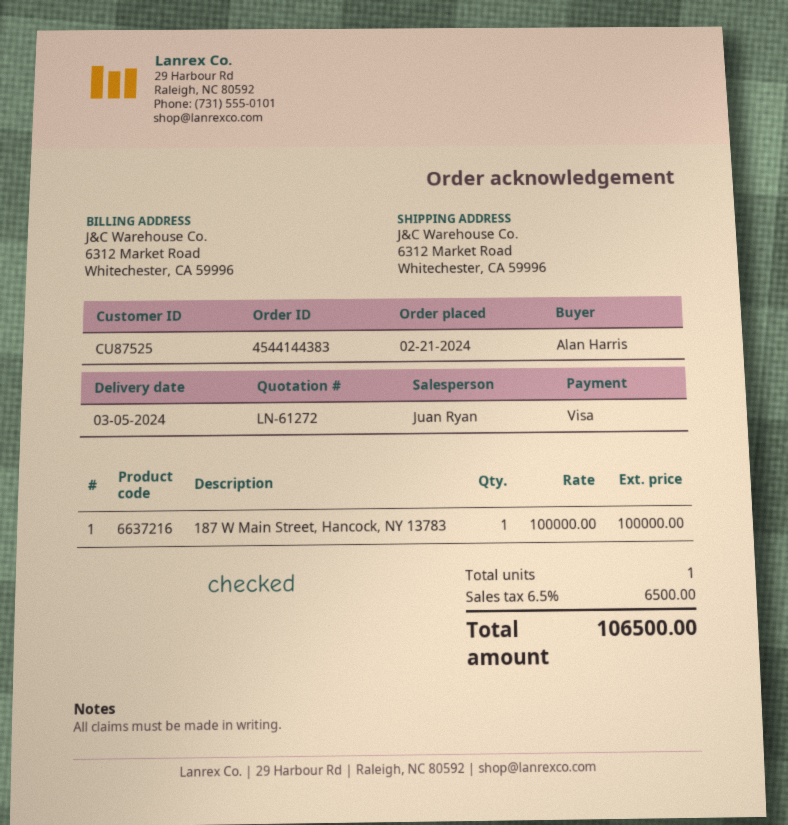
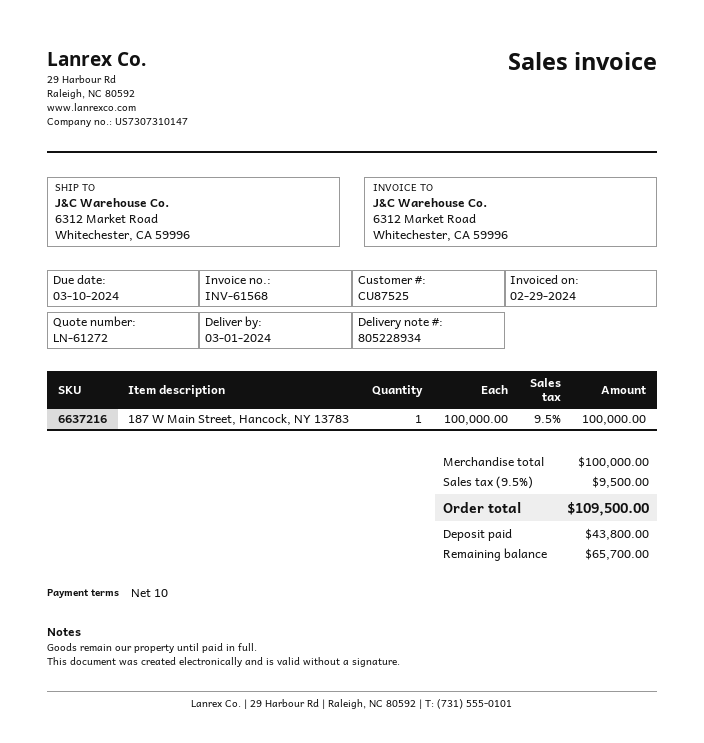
delivery date: 2024-03-05 -> 2024-03-01
tax: 6.5% = 6500.00 -> 9.5% = 9500.00
total: 106500.00 -> 109500.00

